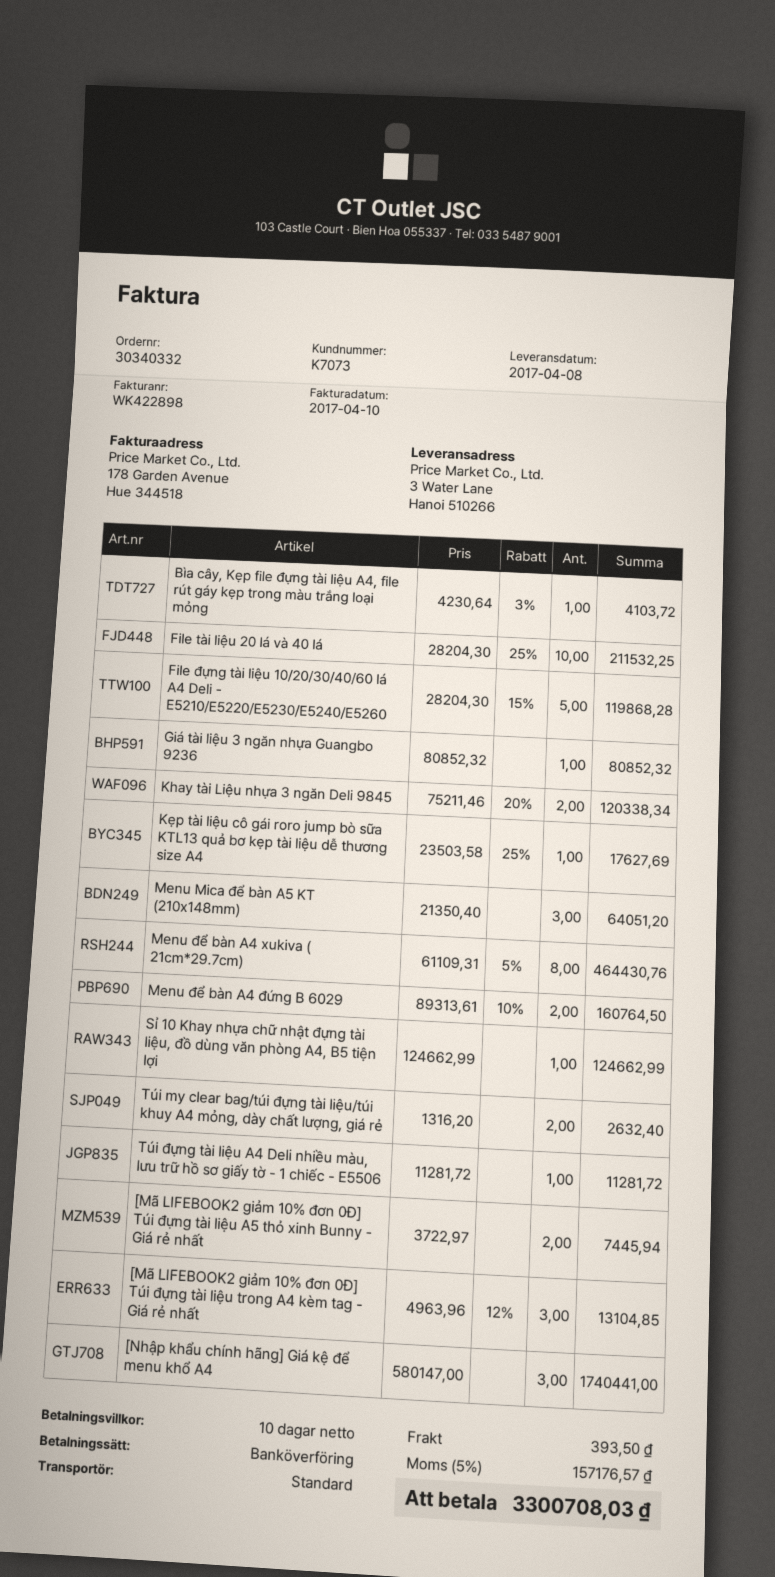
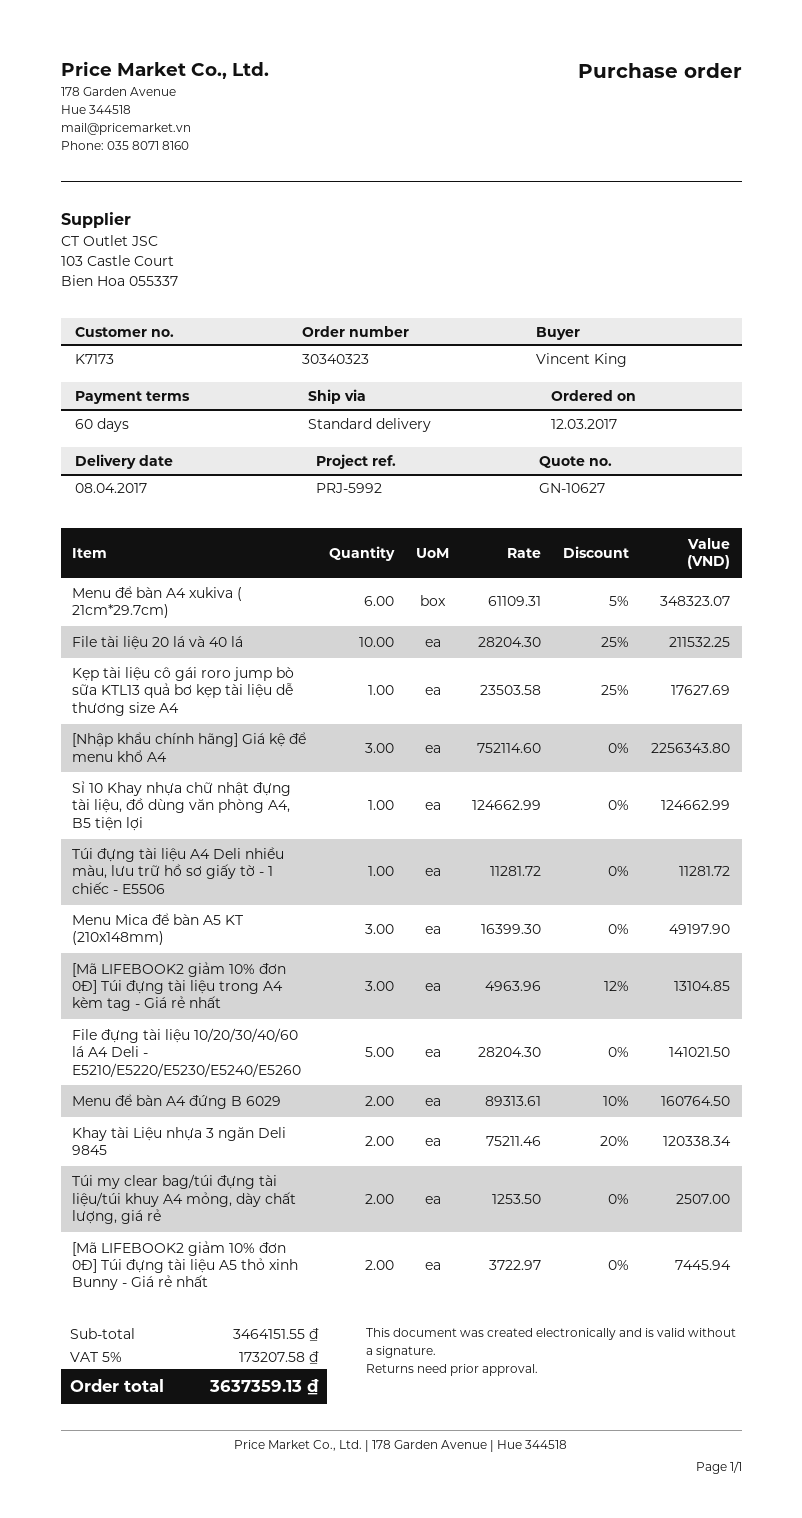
order number: 30340332 -> 30340323
payment terms: 10 days -> 60 days
customer number: K7073 -> K7173
Bìa cây, Kẹp file đựng tài liệu A4, file rút gáy kẹp trong màu trắng loại mỏng: 1 x 4230.64 - 3% = 4103.72 -> none
File đựng tài liệu 10/20/30/40/60 lá A4 Deli - E5210/E5220/E5230/E5240/E5260: 5 x 28204.30 - 15% = 119868.28 -> 5 x 28204.30 = 141021.50
Giá tài liệu 3 ngăn nhựa Guangbo 9236: 1 x 80852.32 = 80852.32 -> none
Menu Mica để bàn A5 KT (210x148mm): 3 x 21350.40 = 64051.20 -> 3 x 16399.30 = 49197.90
Menu để bàn A4 xukiva ( 21cm*29.7cm): 8 x 61109.31 - 5% = 464430.76 -> 6 x 61109.31 - 5% = 348323.07
Túi my clear bag/túi đựng tài liệu/túi khuy A4 mỏng, dày chất lượng, giá rẻ: 2 x 1316.20 = 2632.40 -> 2 x 1253.50 = 2507.00
[Nhập khẩu chính hãng] Giá kệ để menu khổ A4: 3 x 580147.00 = 1740441.00 -> 3 x 752114.60 = 2256343.80
shipping: 393.50 -> none
tax: 5% = 157176.57 -> 5% = 173207.58
total: 3300708.03 -> 3637359.13

